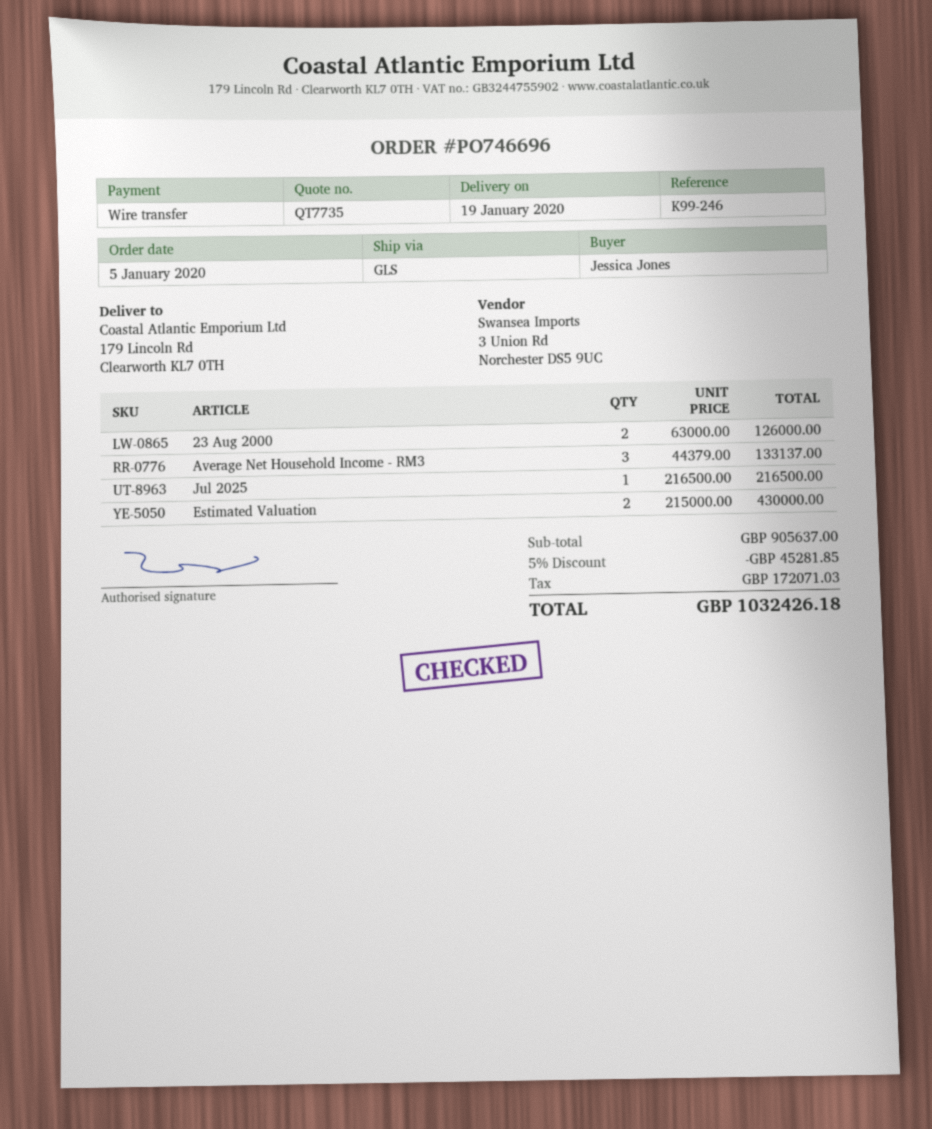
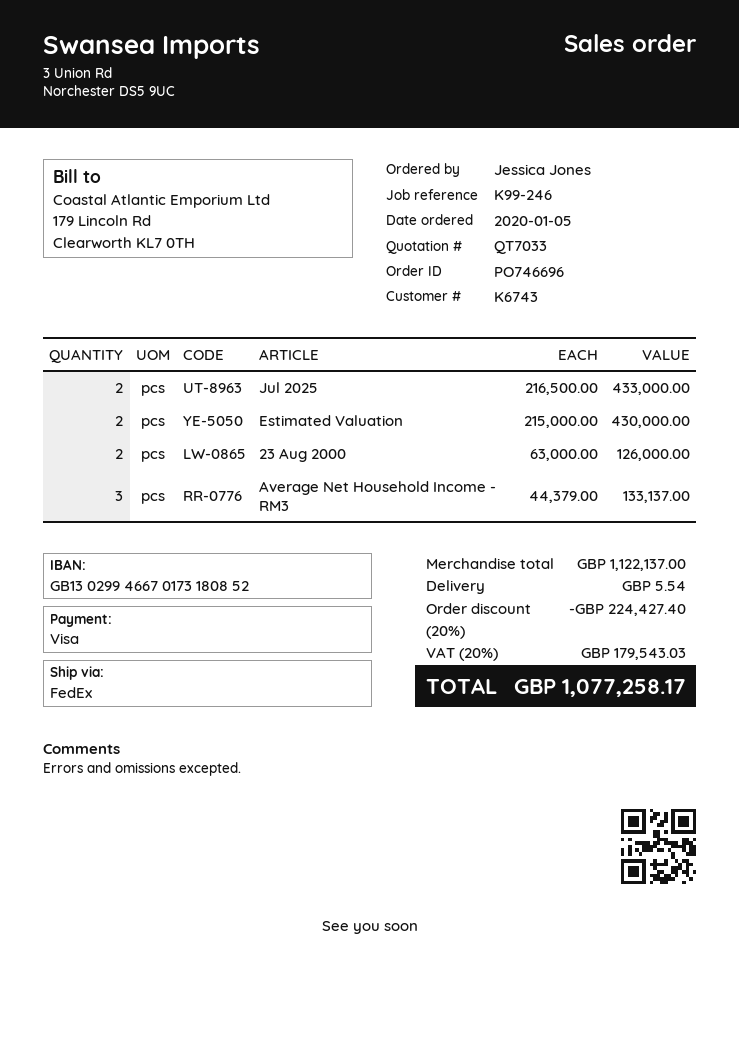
quote number: QT7735 -> QT7033
payment method: bank transfer -> Visa
shipping method: GLS -> FedEx
Jul 2025: 1 x 216500.00 = 216500.00 -> 2 x 216500.00 = 433000.00
subtotal: 905637.00 -> 1122137.00
discount: 5% = 45281.85 -> 20% = 224427.40
shipping: none -> 5.54
tax: 172071.03 -> 179543.03
total: 1032426.18 -> 1077258.17

